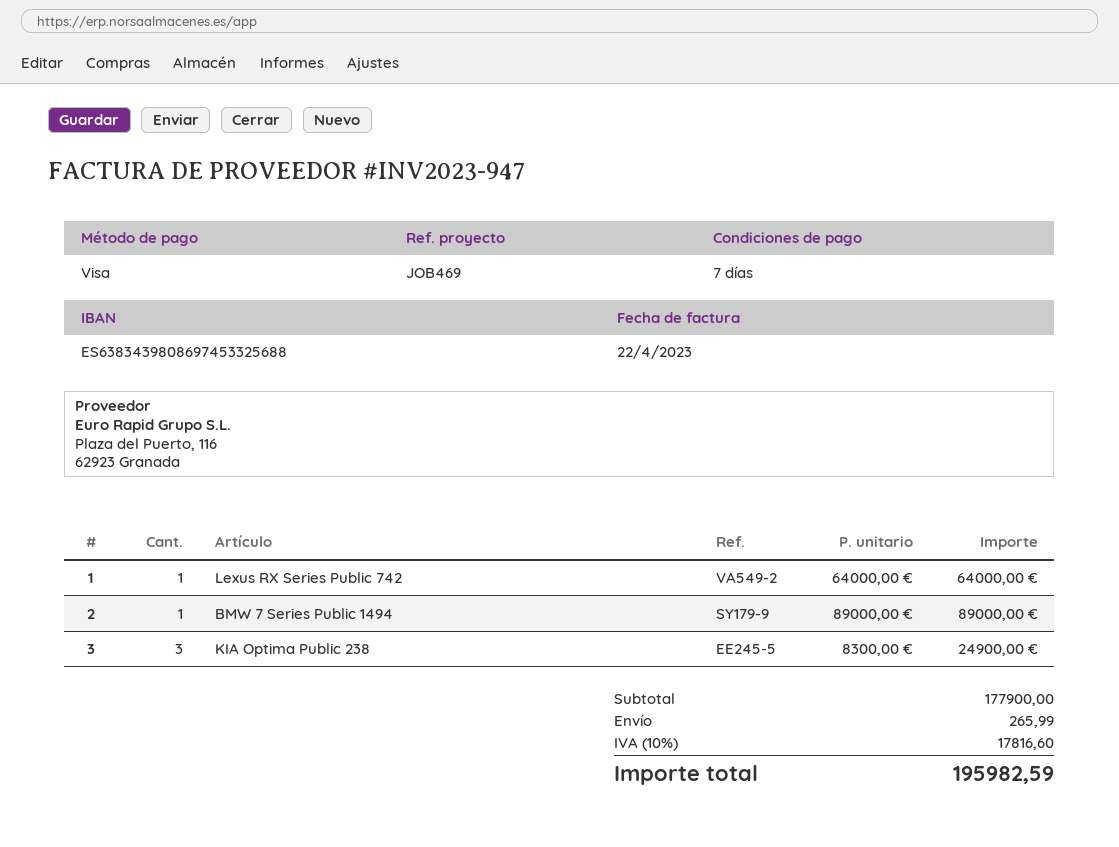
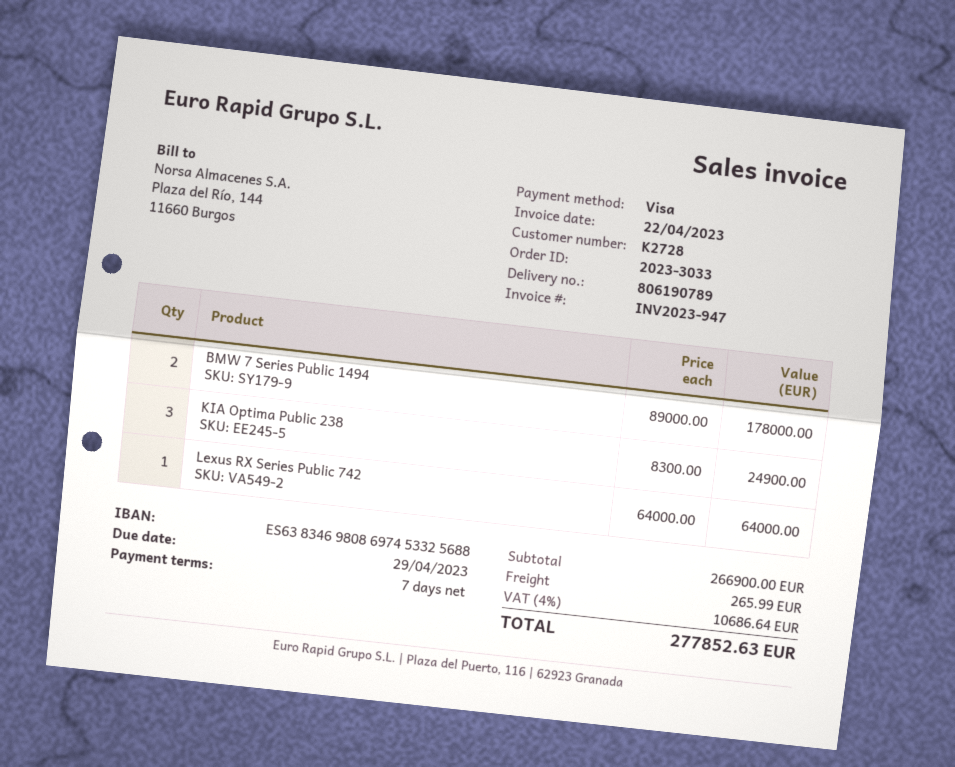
bank account: ES6383439808697453325688 -> ES6383469808697453325688
BMW 7 Series Public 1494: 1 x 89000.00 = 89000.00 -> 2 x 89000.00 = 178000.00
subtotal: 177900.00 -> 266900.00
tax: 10% = 17816.60 -> 4% = 10686.64
total: 195982.59 -> 277852.63

